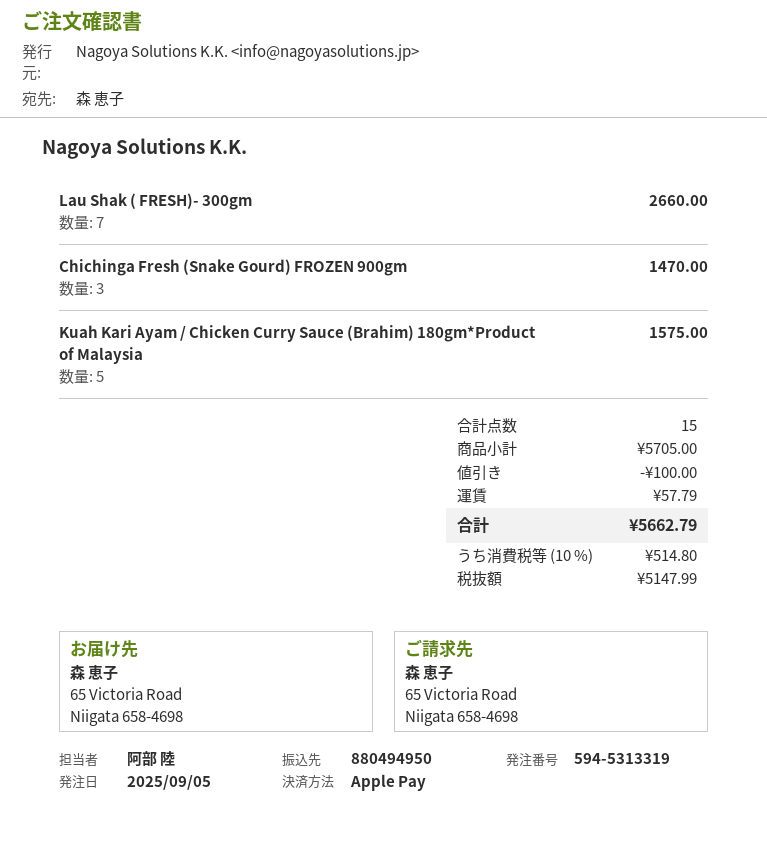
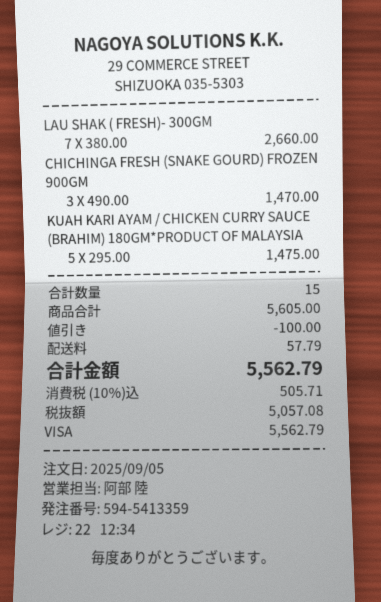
order number: 594-5313319 -> 594-5413359
payment method: Apple Pay -> Visa
Kuah Kari Ayam / Chicken Curry Sauce (Brahim) 180gm*Product of Malaysia: 5 for 1575.00 -> 5 for 1475.00
subtotal: 5705.00 -> 5605.00
net: 5147.99 -> 5057.08
tax: 10% = 514.80 -> 10% = 505.71
total: 5662.79 -> 5562.79

